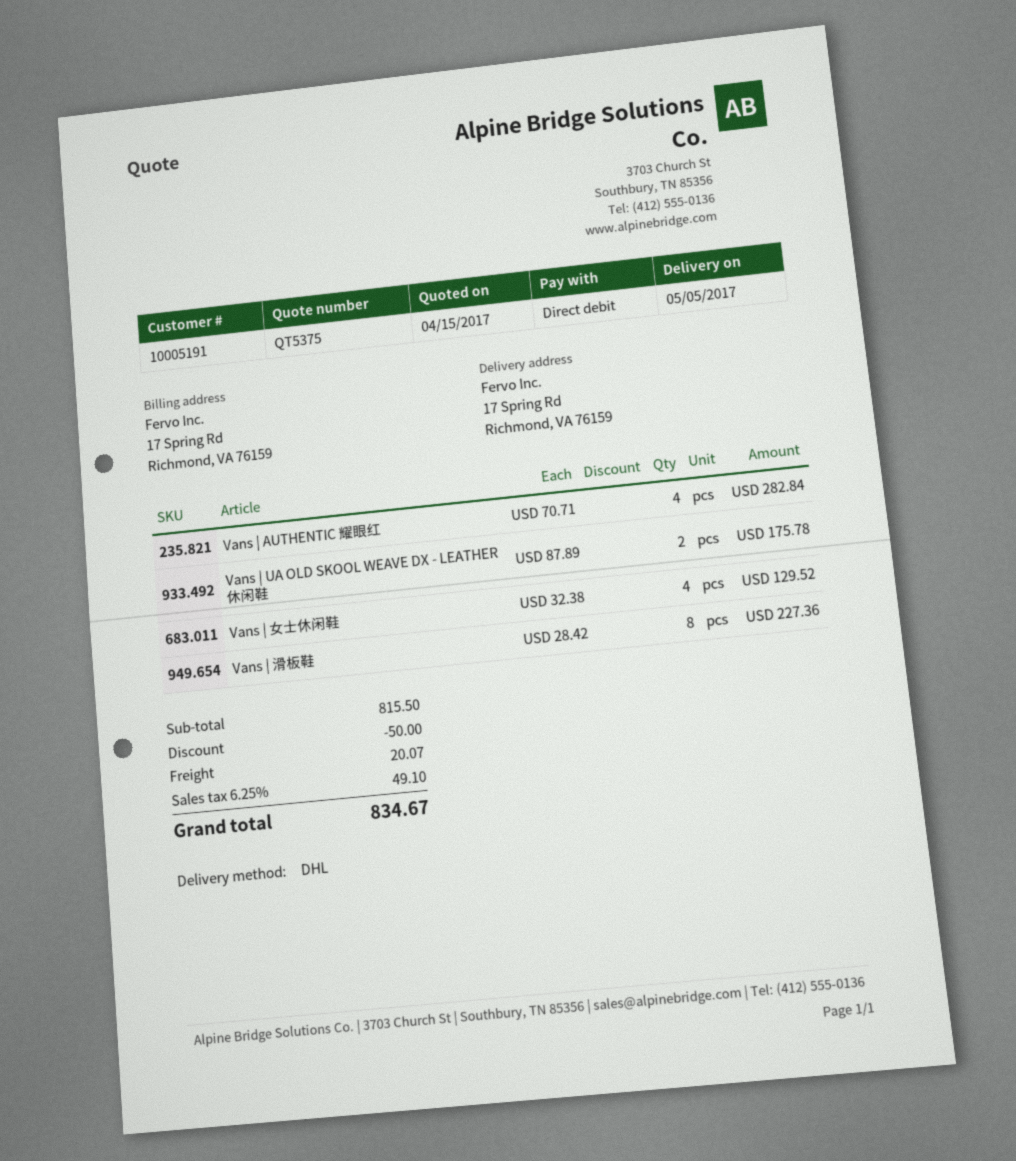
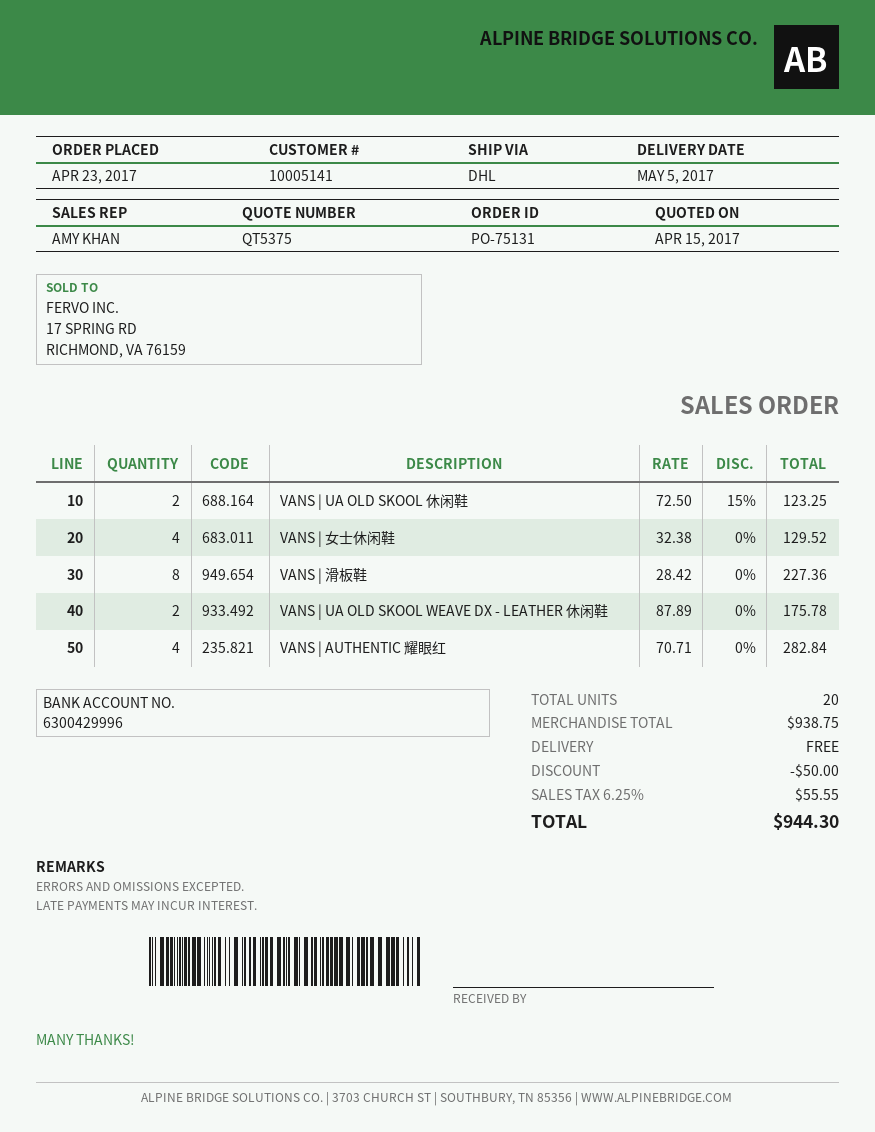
customer number: 10005191 -> 10005141
VANS | UA OLD SKOOL 休闲鞋: none -> 2 x 72.50 - 15% = 123.25
subtotal: 815.50 -> 938.75
shipping: 20.07 -> 0.00
tax: 6.25% = 49.10 -> 6.25% = 55.55
total: 834.67 -> 944.30

